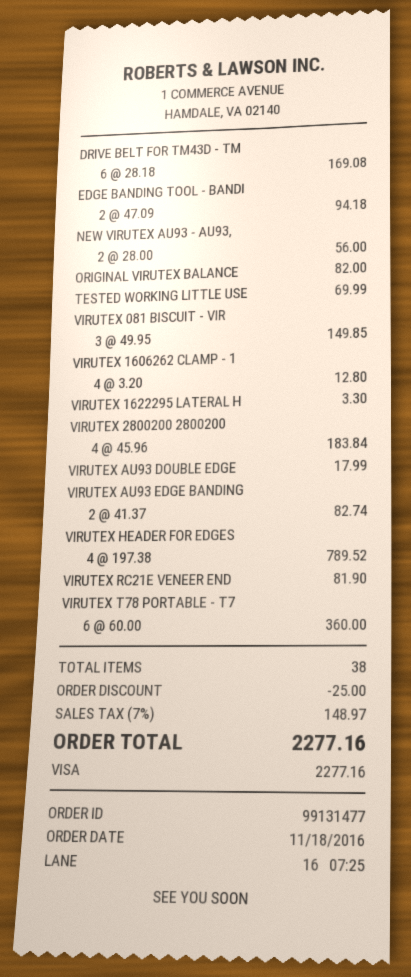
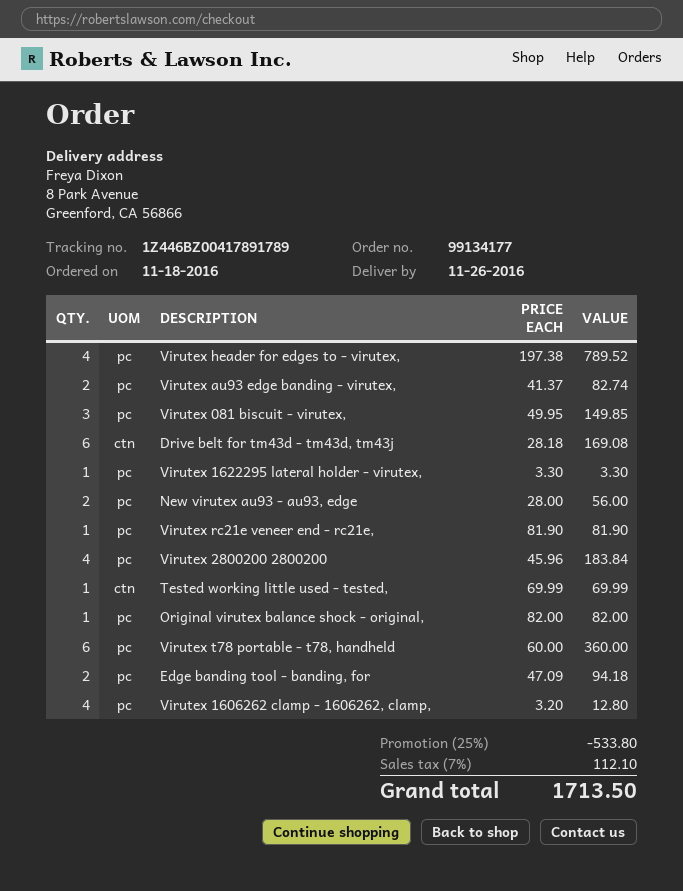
order number: 99131477 -> 99134177
VIRUTEX AU93 DOUBLE EDGE: 1 x 17.99 = 17.99 -> none
discount: 25.00 -> 533.80
tax: 7% = 148.97 -> 7% = 112.10
total: 2277.16 -> 1713.50

